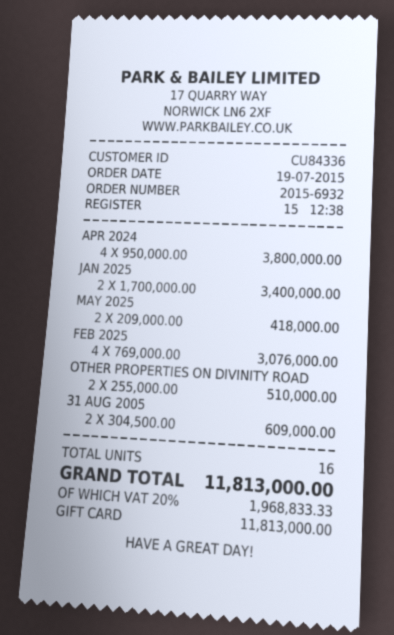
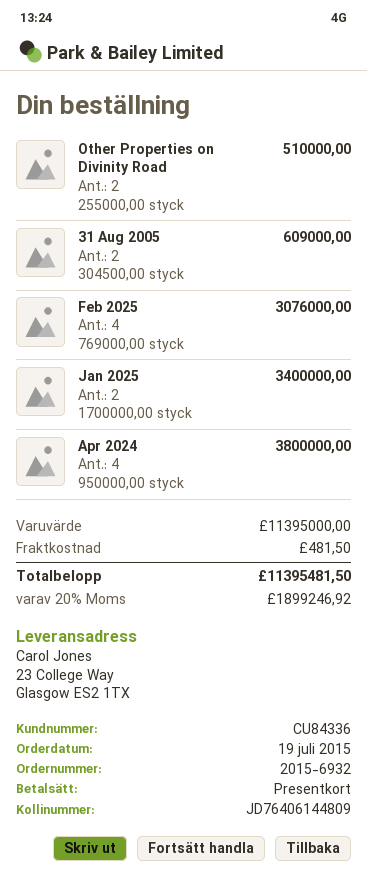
MAY 2025: 2 x 209000.00 = 418000.00 -> none
shipping: none -> 481.50
tax: 20% = 1968833.33 -> 20% = 1899246.92
total: 11813000.00 -> 11395481.50

